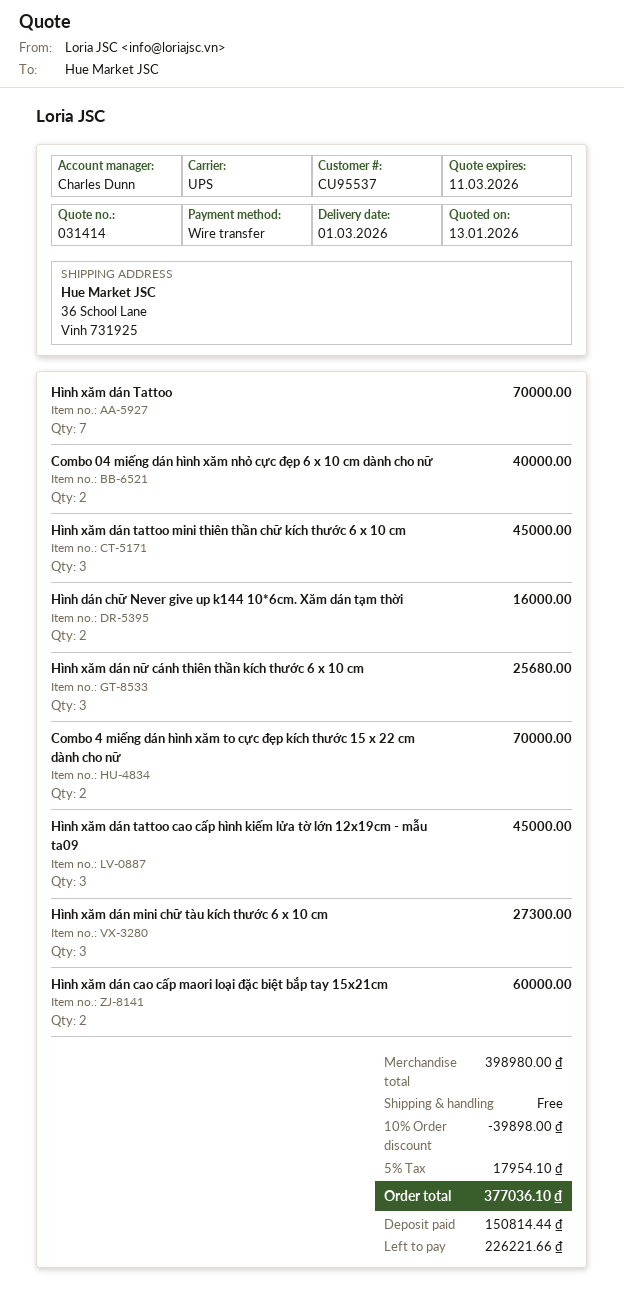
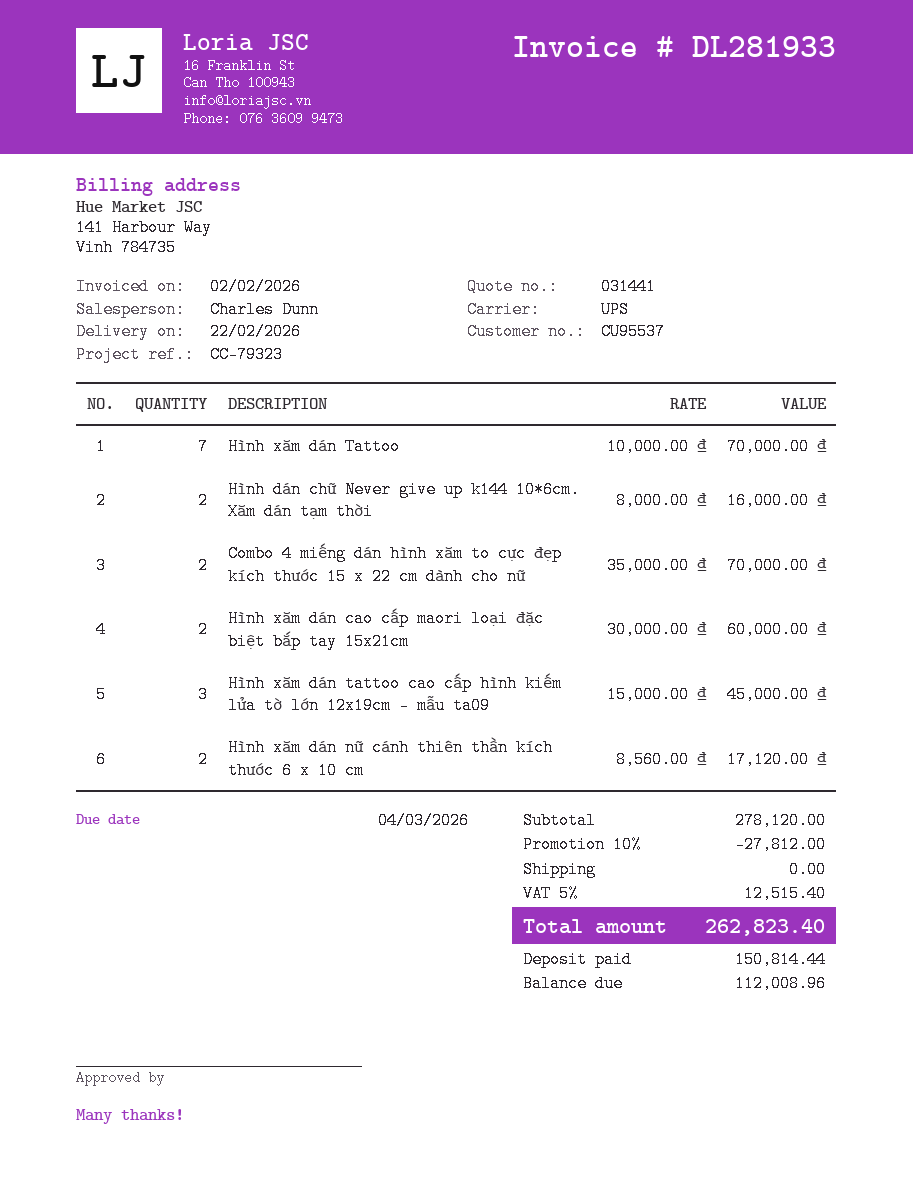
quote number: 031414 -> 031441
delivery date: 2026-03-01 -> 2026-02-22
Combo 04 miếng dán hình xăm nhỏ cực đẹp 6 x 10 cm dành cho nữ: 2 for 40000.00 -> none
Hình xăm dán tattoo mini thiên thần chữ kích thước 6 x 10 cm: 3 for 45000.00 -> none
Hình xăm dán nữ cánh thiên thần kích thước 6 x 10 cm: 3 for 25680.00 -> 2 for 17120.00
Hình xăm dán mini chữ tàu kích thước 6 x 10 cm: 3 for 27300.00 -> none
subtotal: 398980.00 -> 278120.00
discount: 10% = 39898.00 -> 10% = 27812.00
tax: 5% = 17954.10 -> 5% = 12515.40
total: 377036.10 -> 262823.40
balance: 226221.66 -> 112008.96

